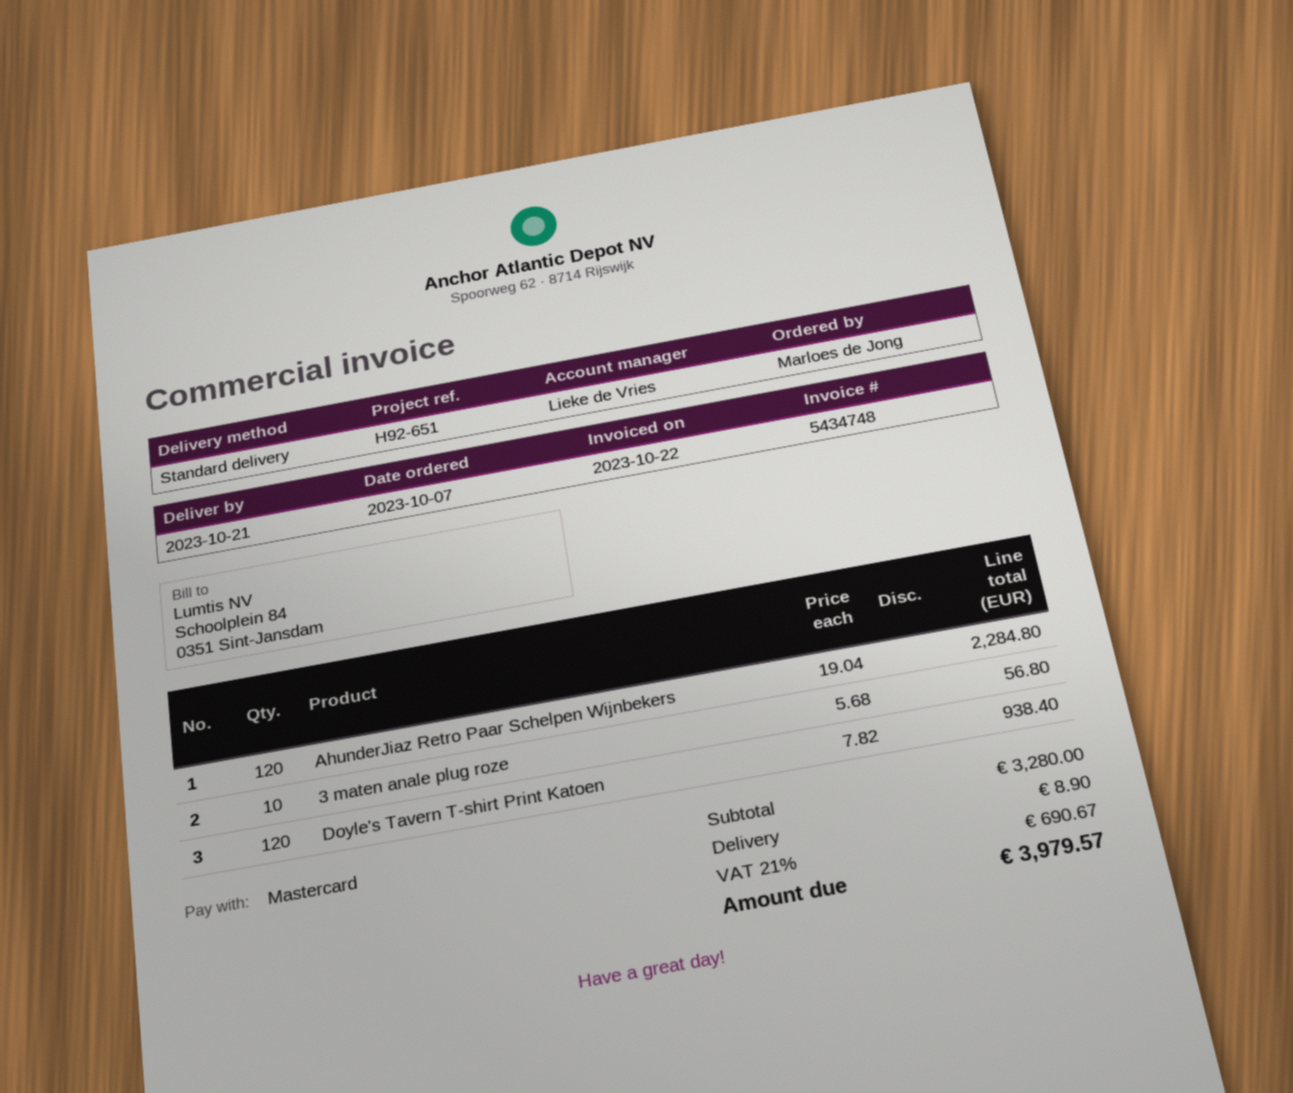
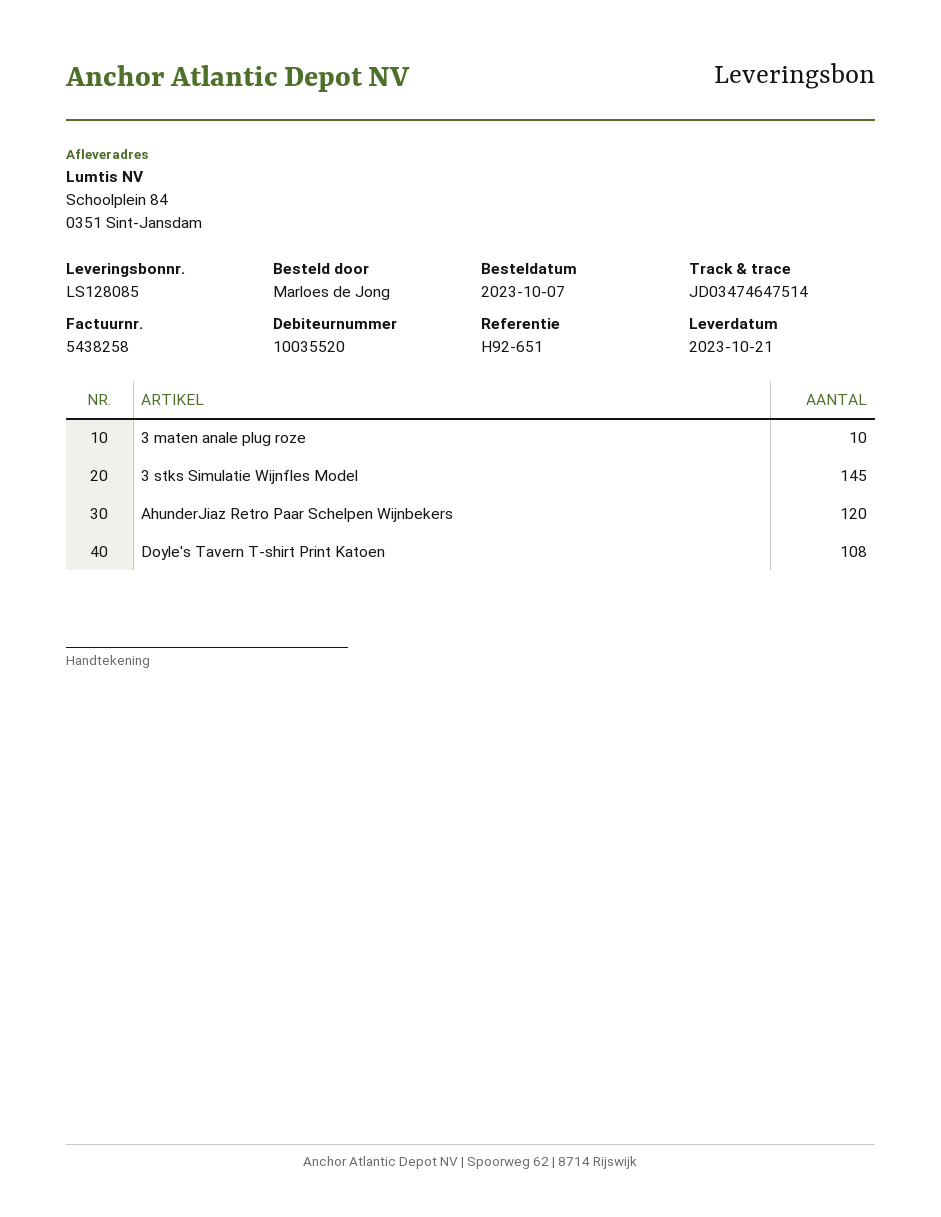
invoice number: 5434748 -> 5438258
Doyle's Tavern T-shirt Print Katoen: 120 -> 108
3 stks Simulatie Wijnfles Model: none -> 145

